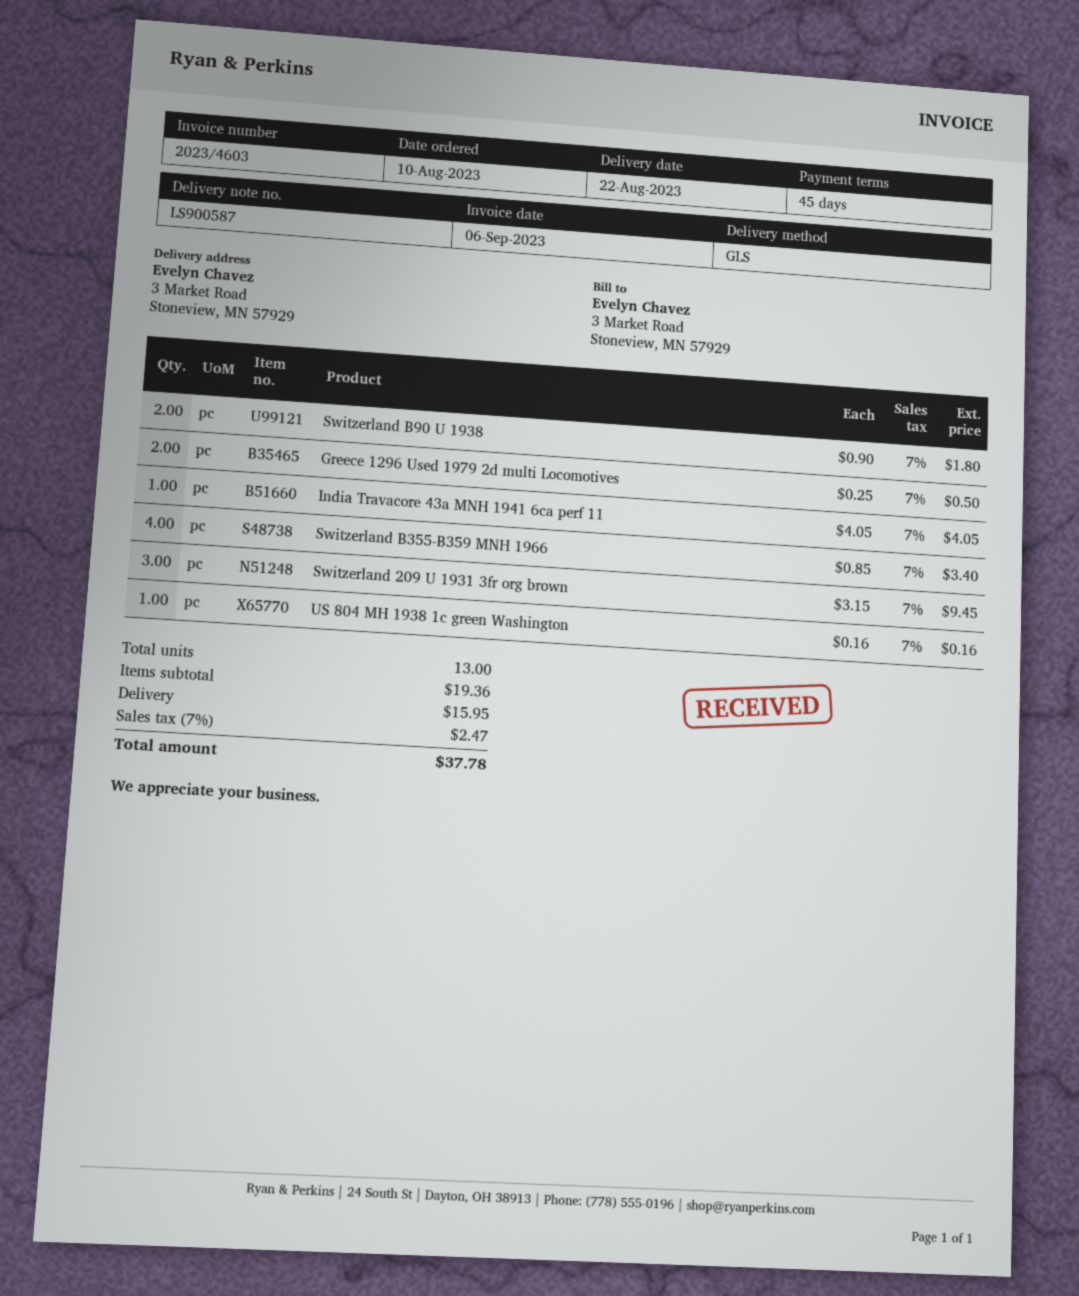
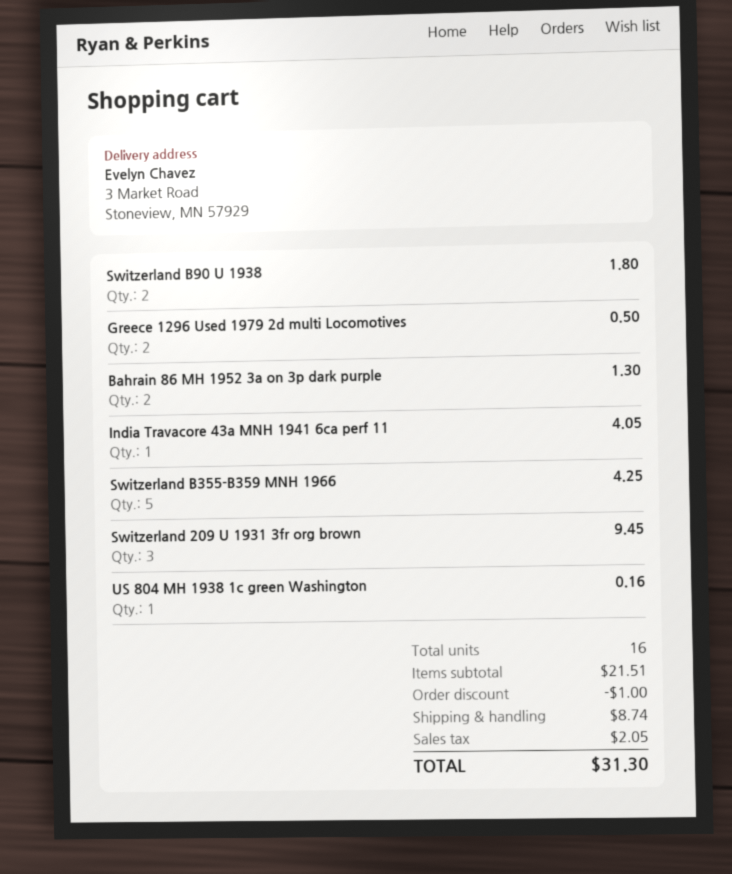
Switzerland B355-B359 MNH 1966: 4 for 3.40 -> 5 for 4.25
Bahrain 86 MH 1952 3a on 3p dark purple: none -> 2 for 1.30
total quantity: 13 -> 16
subtotal: 19.36 -> 21.51
discount: none -> 1.00
shipping: 15.95 -> 8.74
tax: 2.47 -> 2.05
total: 37.78 -> 31.30

